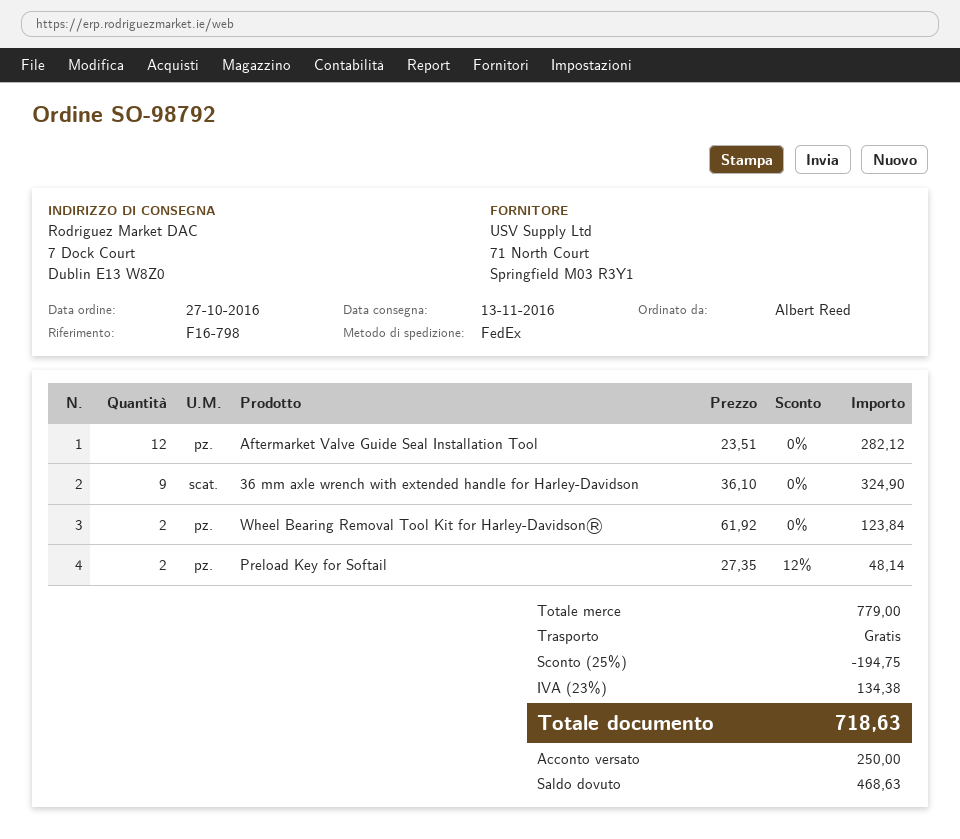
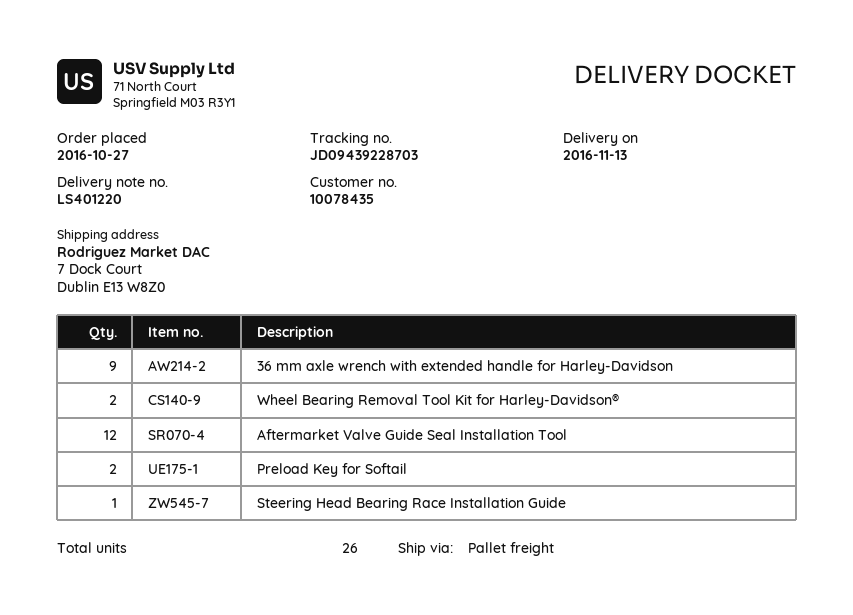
shipping method: FedEx -> pallet freight
Steering Head Bearing Race Installation Guide: none -> 1

